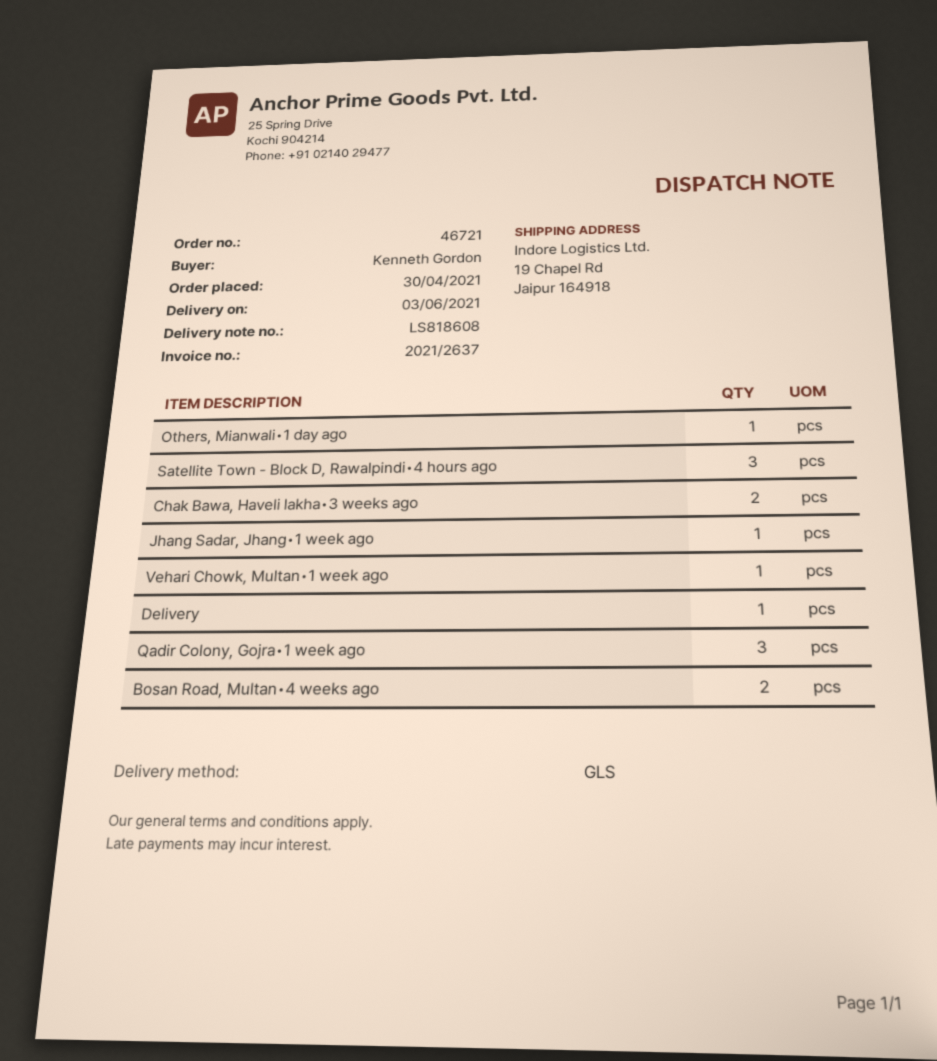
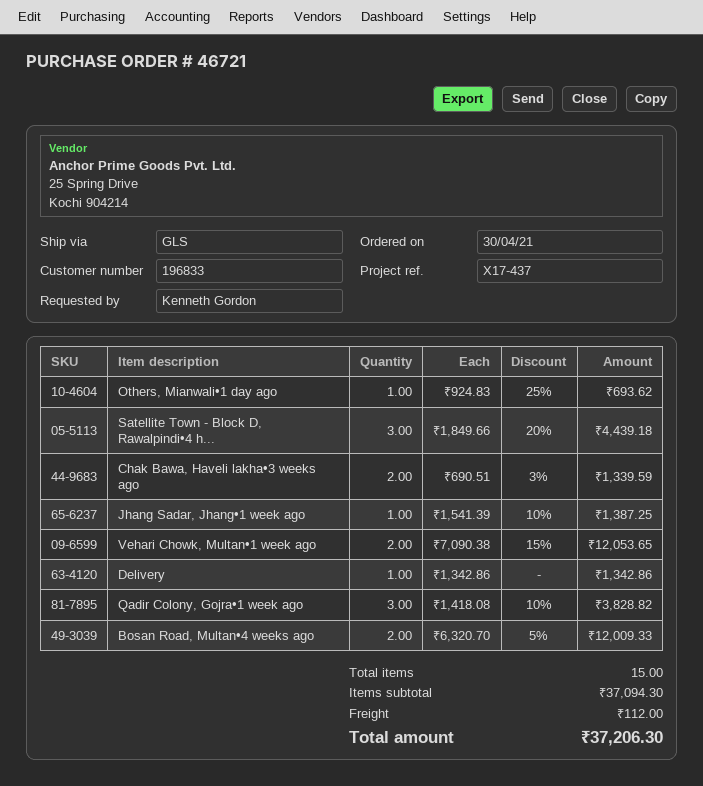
Vehari Chowk, Multan•1 week ago: 1 -> 2

